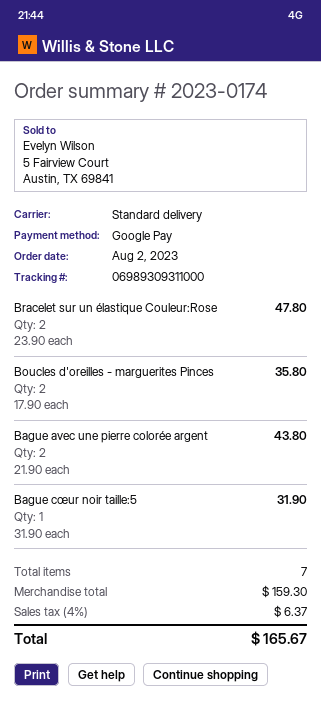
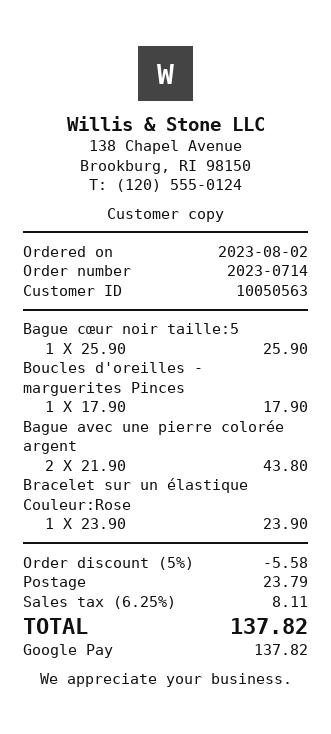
order number: 2023-0174 -> 2023-0714
Bracelet sur un élastique Couleur:Rose: 2 x 23.90 = 47.80 -> 1 x 23.90 = 23.90
Boucles d'oreilles - marguerites Pinces: 2 x 17.90 = 35.80 -> 1 x 17.90 = 17.90
Bague cœur noir taille:5: 1 x 31.90 = 31.90 -> 1 x 25.90 = 25.90
discount: none -> 5% = 5.58
shipping: none -> 23.79
tax: 4% = 6.37 -> 6.25% = 8.11
total: 165.67 -> 137.82

